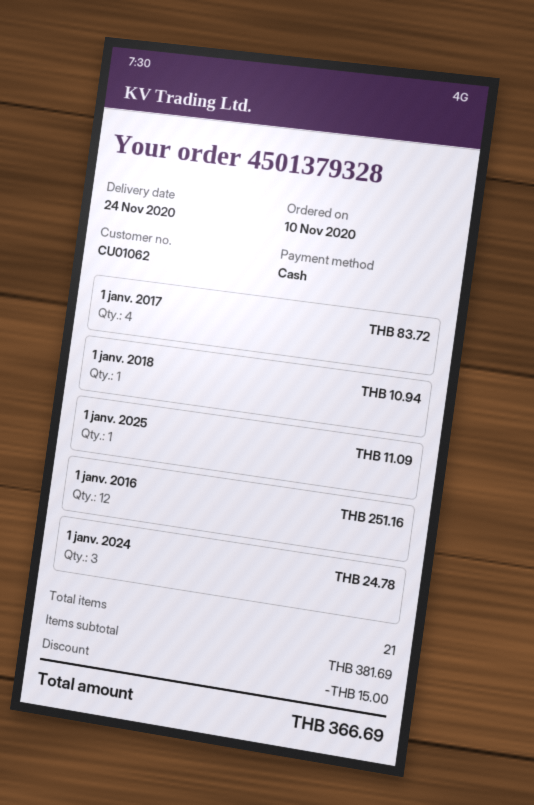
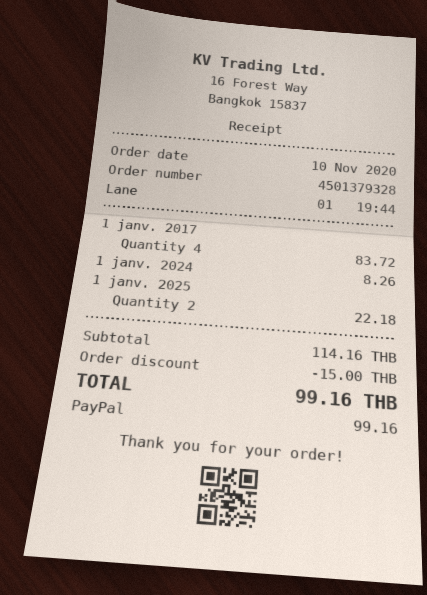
payment method: cash -> PayPal
1 janv. 2018: 1 for 10.94 -> none
1 janv. 2025: 1 for 11.09 -> 2 for 22.18
1 janv. 2016: 12 for 251.16 -> none
1 janv. 2024: 3 for 24.78 -> 1 for 8.26
subtotal: 381.69 -> 114.16
total: 366.69 -> 99.16

